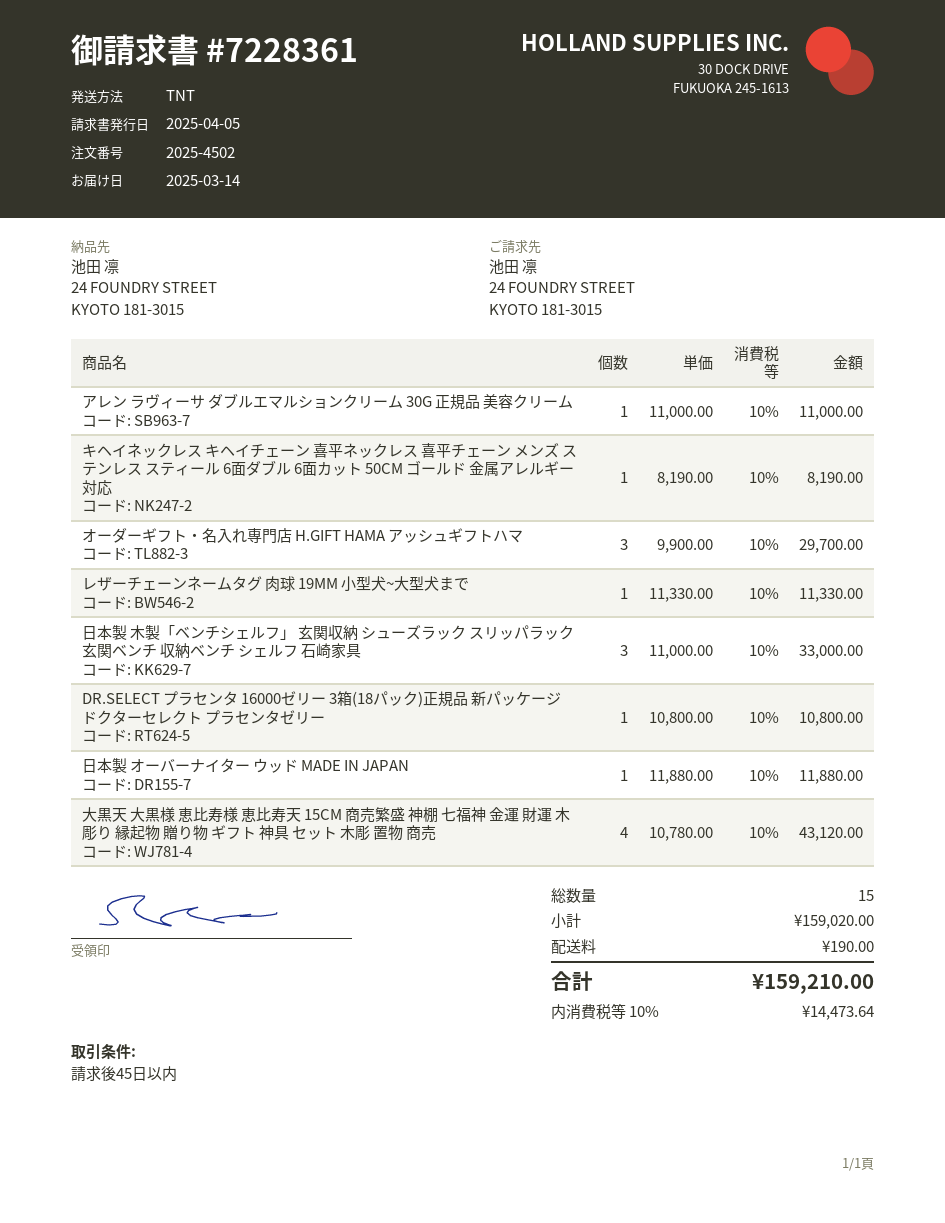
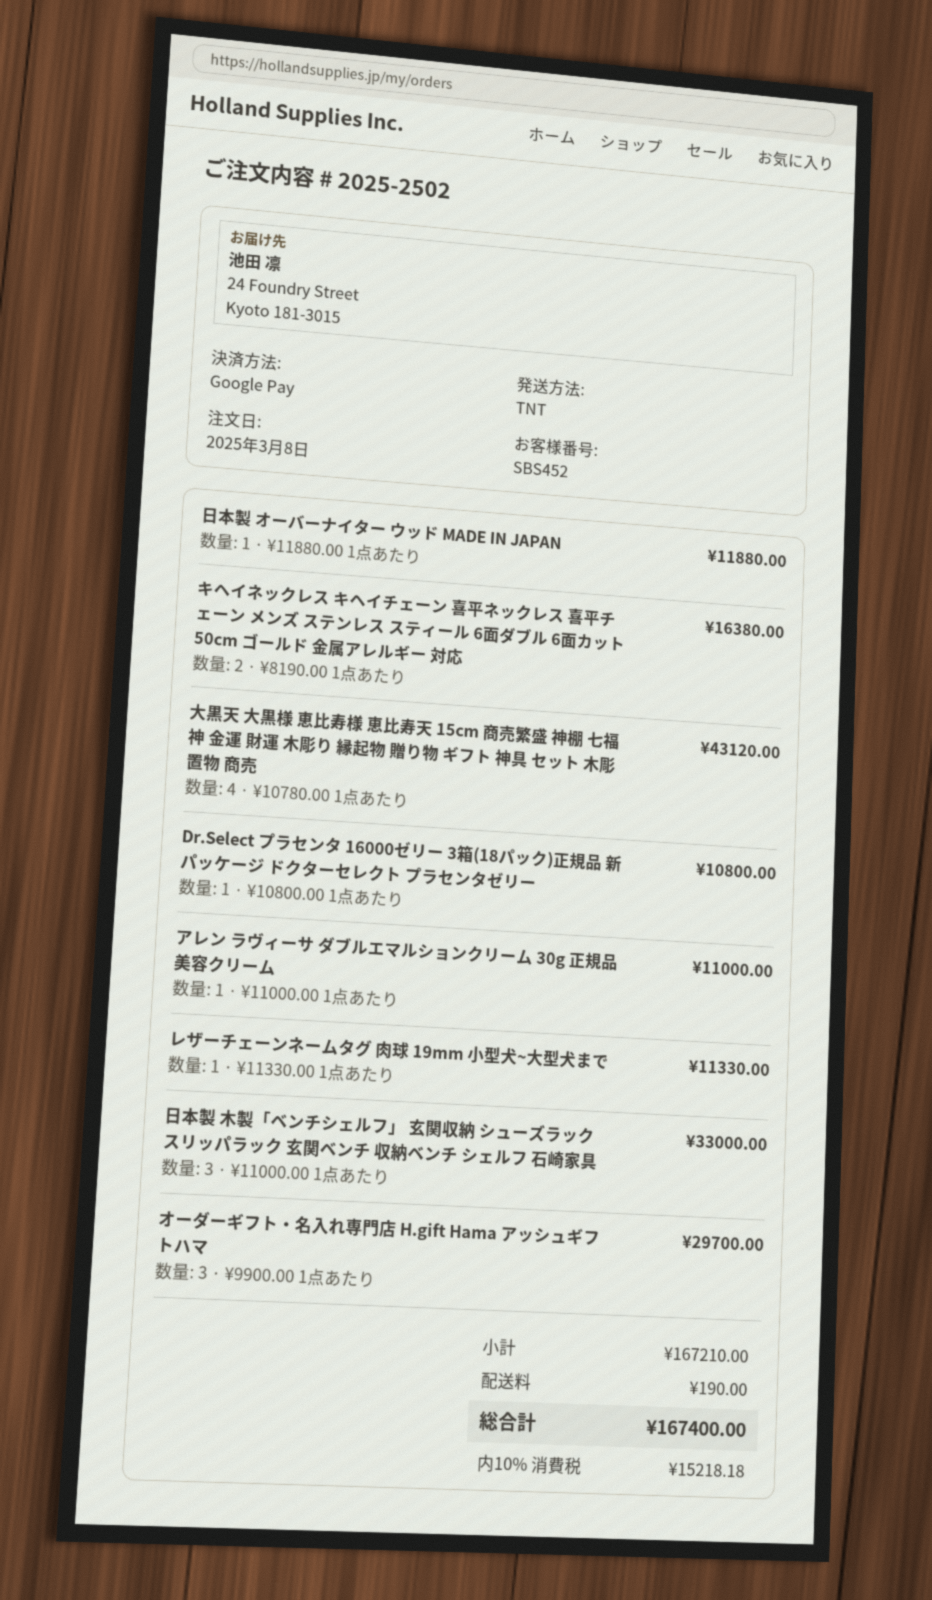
order number: 2025-4502 -> 2025-2502
キヘイネックレス キヘイチェーン 喜平ネックレス 喜平チェーン メンズ ステンレス スティール 6面ダブル 6面カット 50CM ゴールド 金属アレルギー 対応: 1 x 8190.00 = 8190.00 -> 2 x 8190.00 = 16380.00
subtotal: 159020.00 -> 167210.00
tax: 10% = 14473.64 -> 10% = 15218.18
total: 159210.00 -> 167400.00

